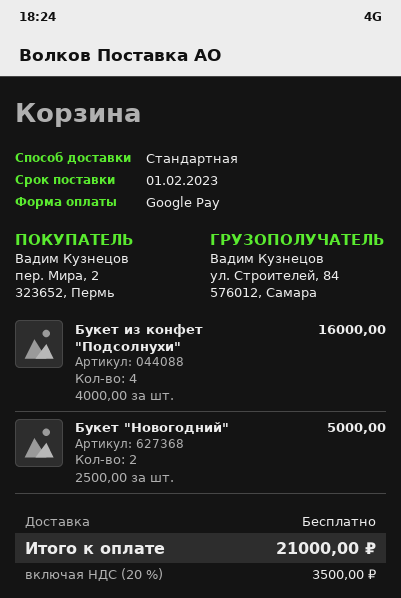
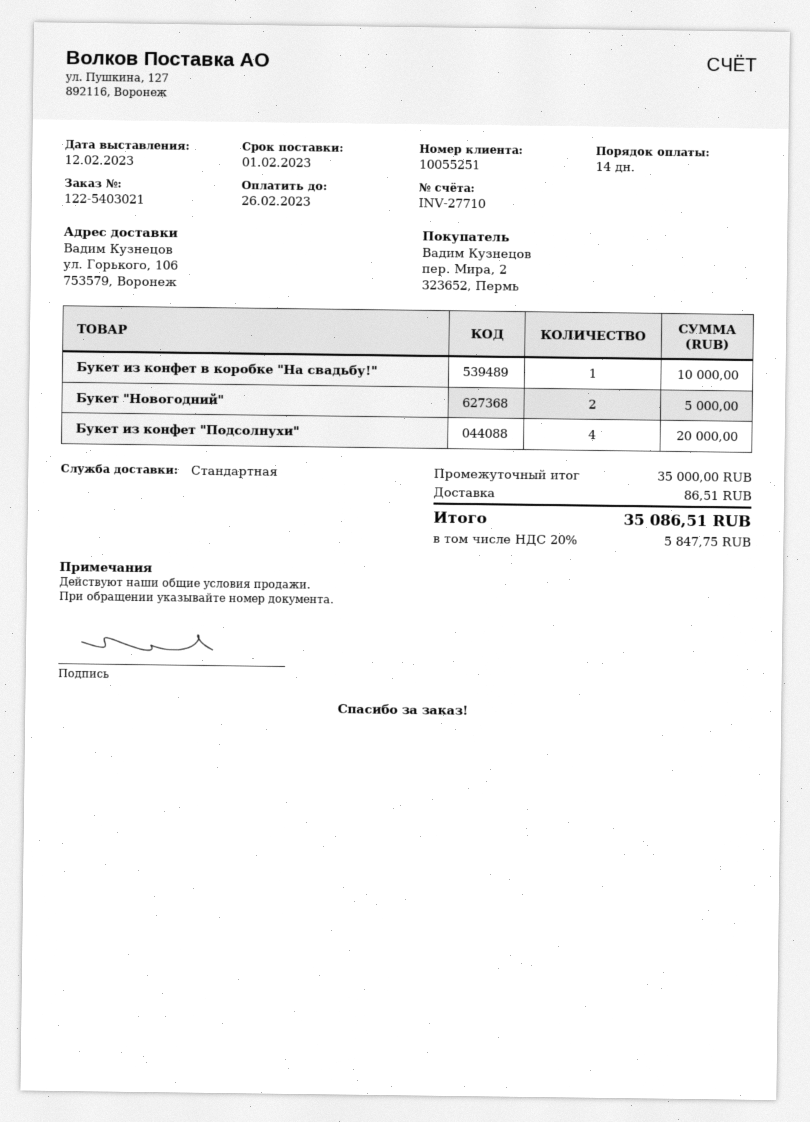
ship to: ул. Строителей, 84, 576012, Самара -> ул. Горького, 106, 753579, Воронеж
Букет из конфет "Подсолнухи": 4 for 16000.00 -> 4 for 20000.00
Букет из конфет в коробке "На свадьбу!": none -> 1 for 10000.00
shipping: 0.00 -> 86.51
tax: 20% = 3500.00 -> 20% = 5847.75
total: 21000.00 -> 35086.51

